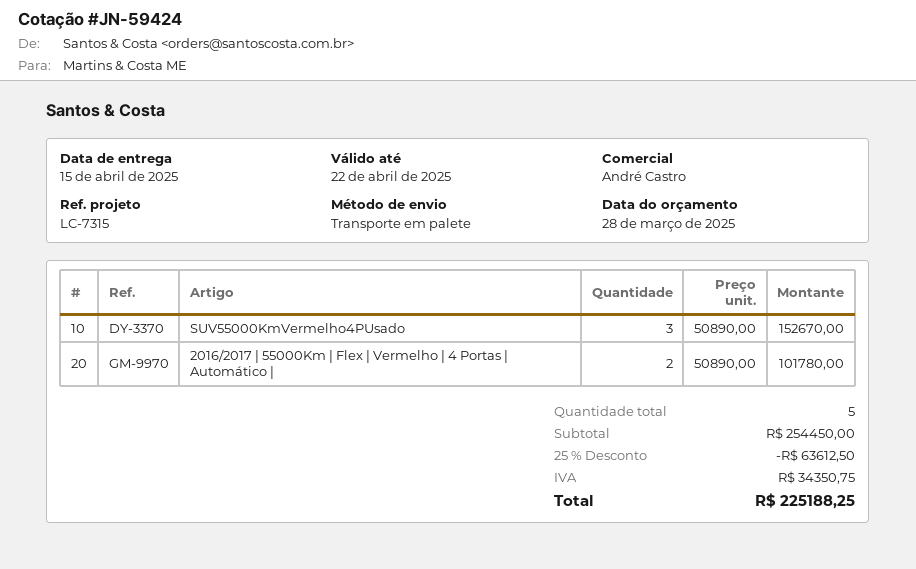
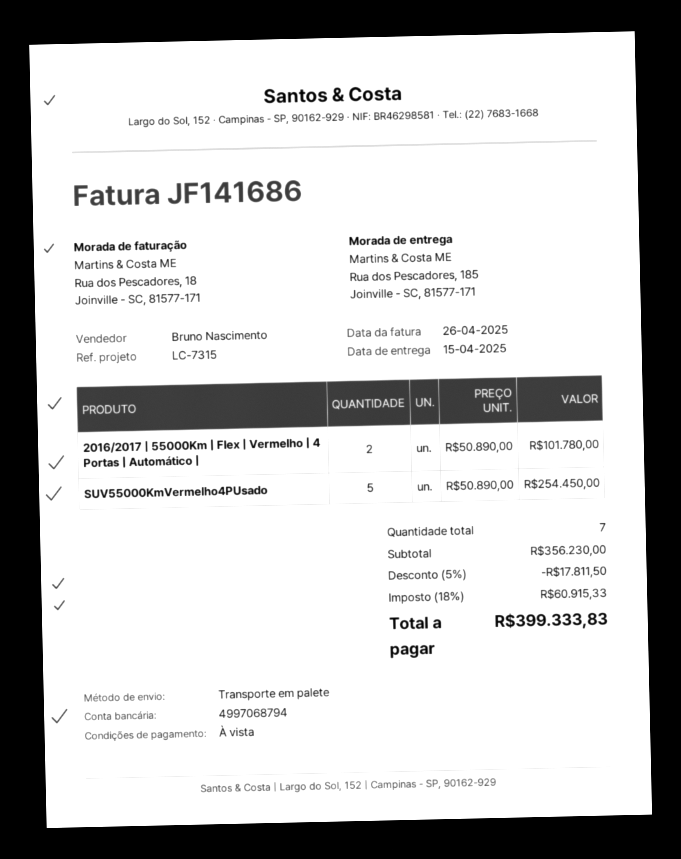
sales rep: André Castro -> Bruno Nascimento
SUV55000KmVermelho4PUsado: 3 x 50890.00 = 152670.00 -> 5 x 50890.00 = 254450.00
total quantity: 5 -> 7
subtotal: 254450.00 -> 356230.00
discount: 25% = 63612.50 -> 5% = 17811.50
tax: 34350.75 -> 60915.33
total: 225188.25 -> 399333.83

